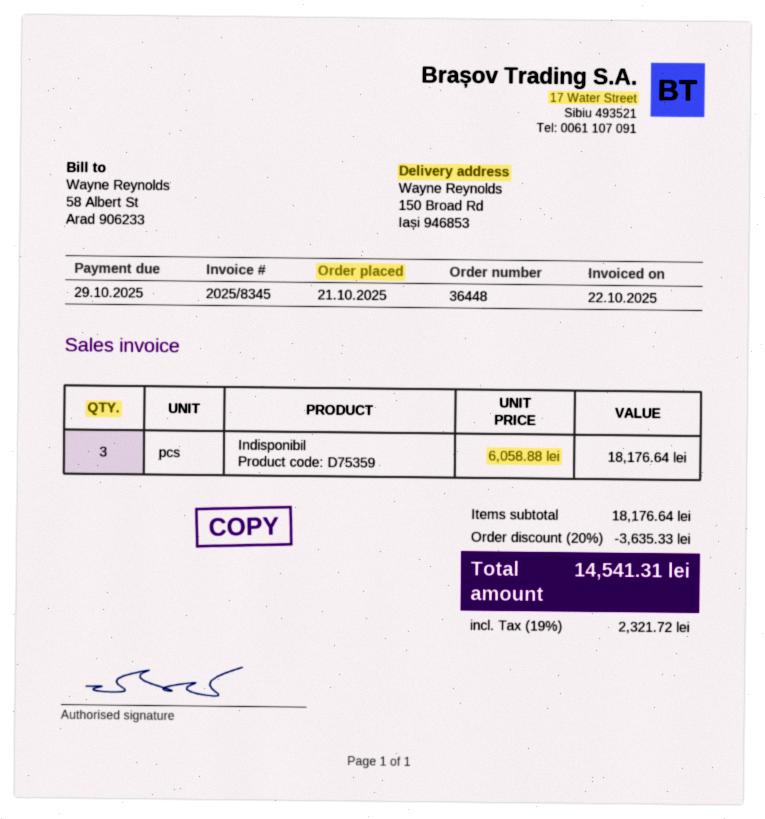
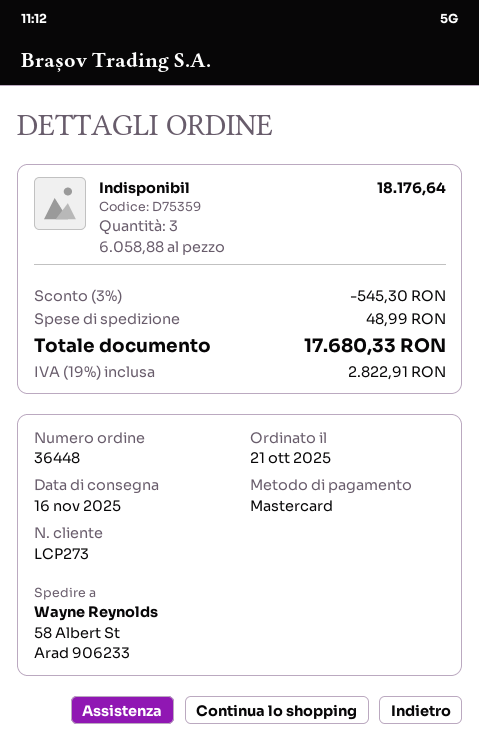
ship to: 150 Broad Rd, Iași 946853 -> 58 Albert St, Arad 906233
discount: 20% = 3635.33 -> 3% = 545.30
shipping: none -> 48.99
tax: 19% = 2321.72 -> 19% = 2822.91
total: 14541.31 -> 17680.33

